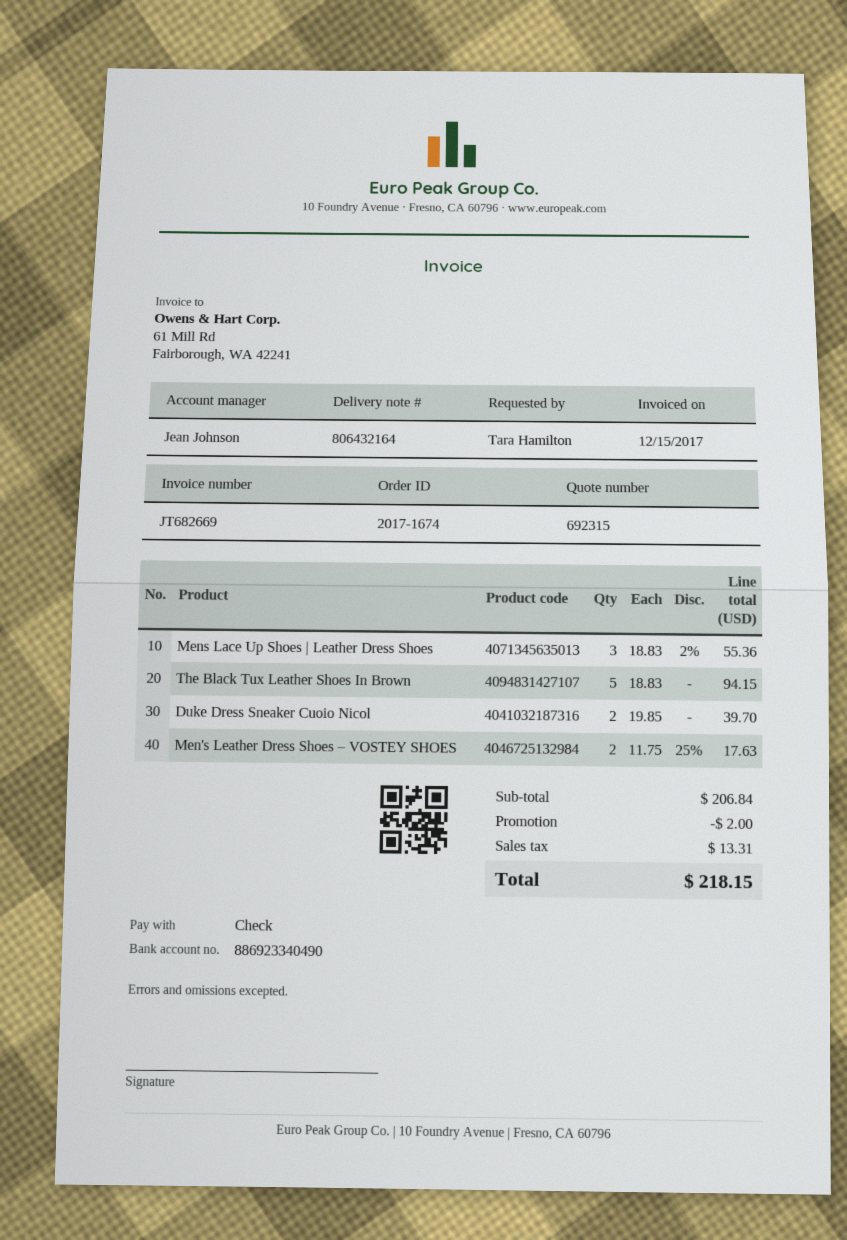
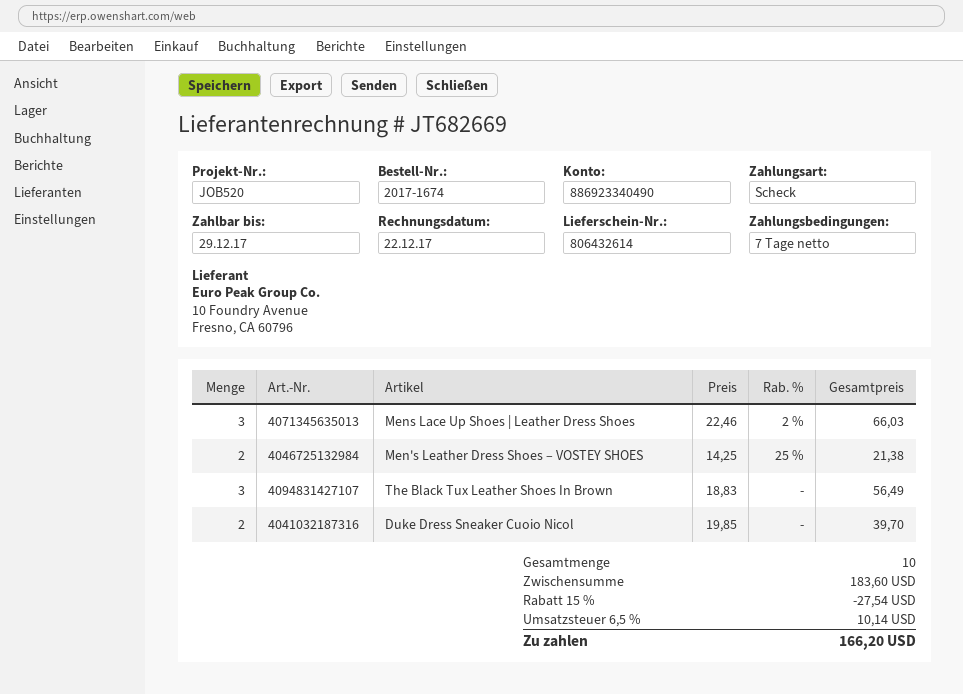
delivery note number: 806432164 -> 806432614
invoice date: 2017-12-15 -> 2017-12-22
Mens Lace Up Shoes | Leather Dress Shoes: 3 x 18.83 - 2% = 55.36 -> 3 x 22.46 - 2% = 66.03
The Black Tux Leather Shoes In Brown: 5 x 18.83 = 94.15 -> 3 x 18.83 = 56.49
Men's Leather Dress Shoes – VOSTEY SHOES: 2 x 11.75 - 25% = 17.63 -> 2 x 14.25 - 25% = 21.38
subtotal: 206.84 -> 183.60
discount: 2.00 -> 27.54
tax: 13.31 -> 10.14
total: 218.15 -> 166.20

